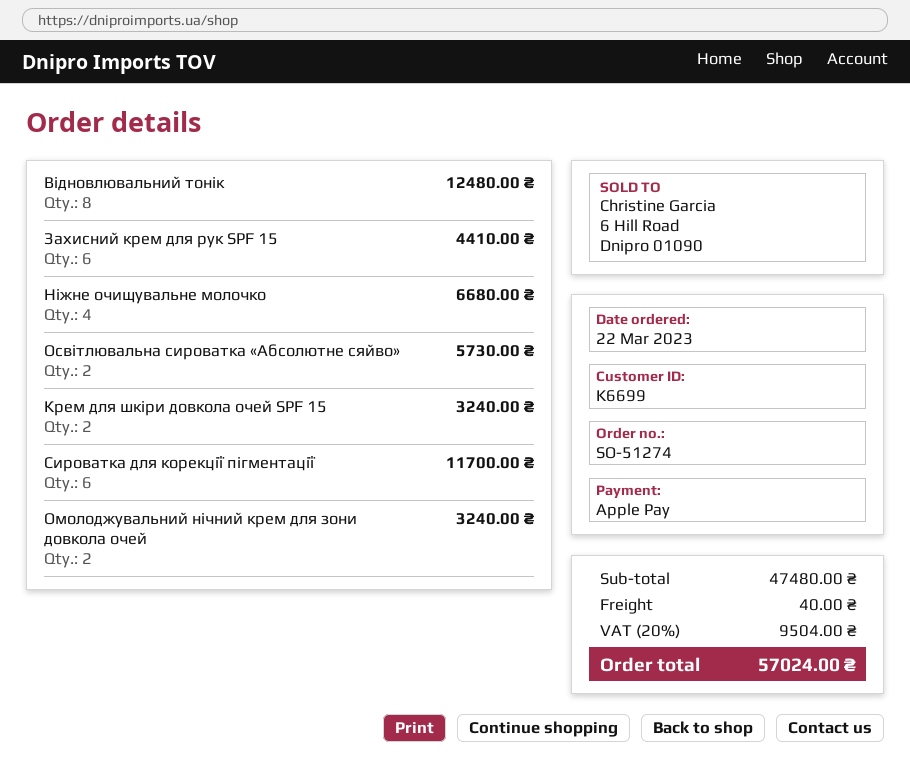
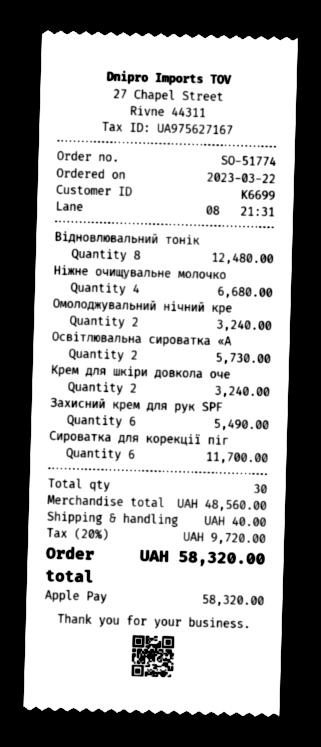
order number: SO-51274 -> SO-51774
Захисний крем для рук SPF 15: 6 for 4410.00 -> 6 for 5490.00
subtotal: 47480.00 -> 48560.00
tax: 20% = 9504.00 -> 20% = 9720.00
total: 57024.00 -> 58320.00

